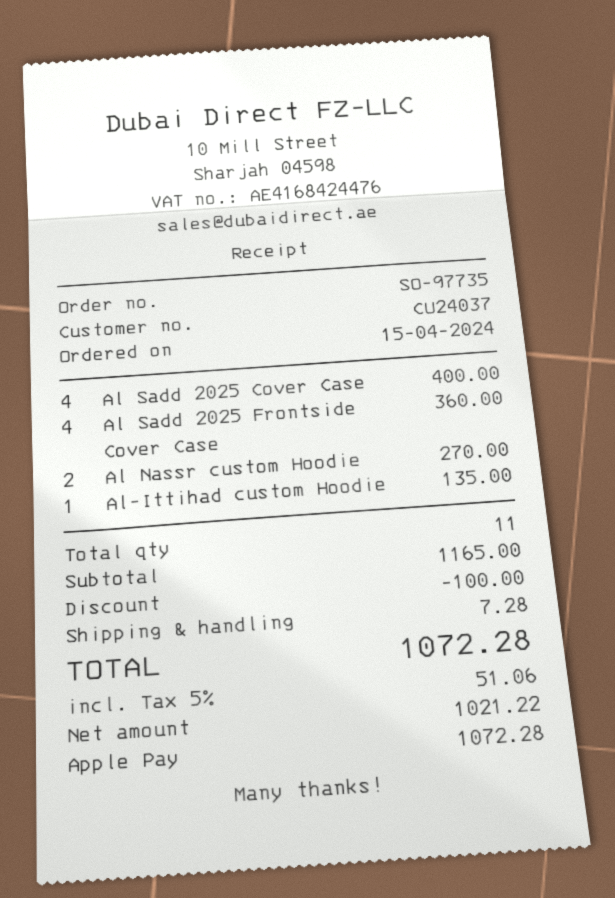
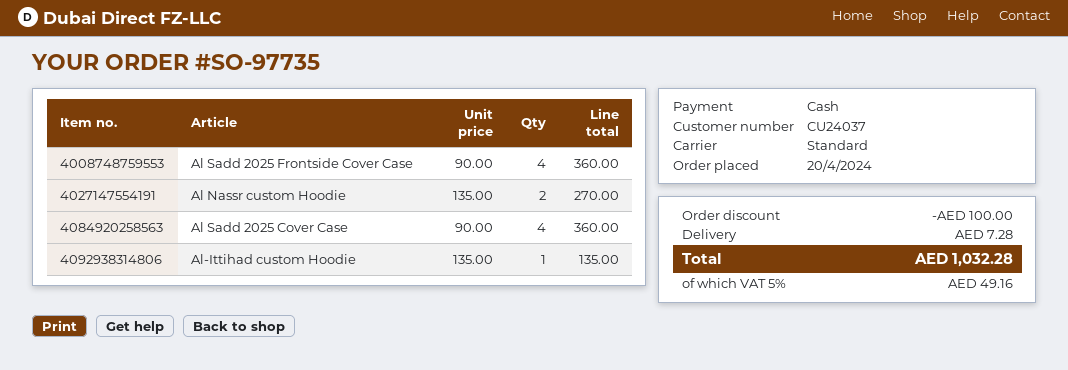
order date: 2024-04-15 -> 2024-04-20
payment method: Apple Pay -> cash
Al Sadd 2025 Cover Case: 4 for 400.00 -> 4 for 360.00
tax: 5% = 51.06 -> 5% = 49.16
total: 1072.28 -> 1032.28

